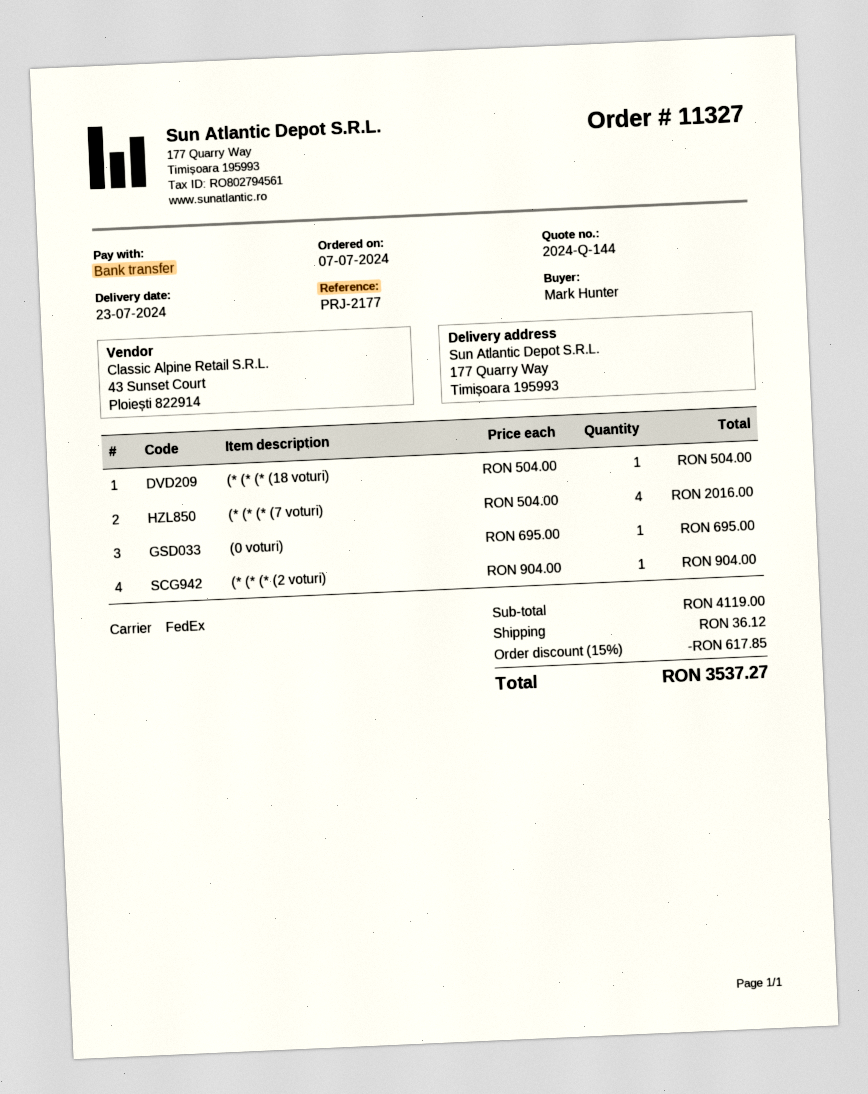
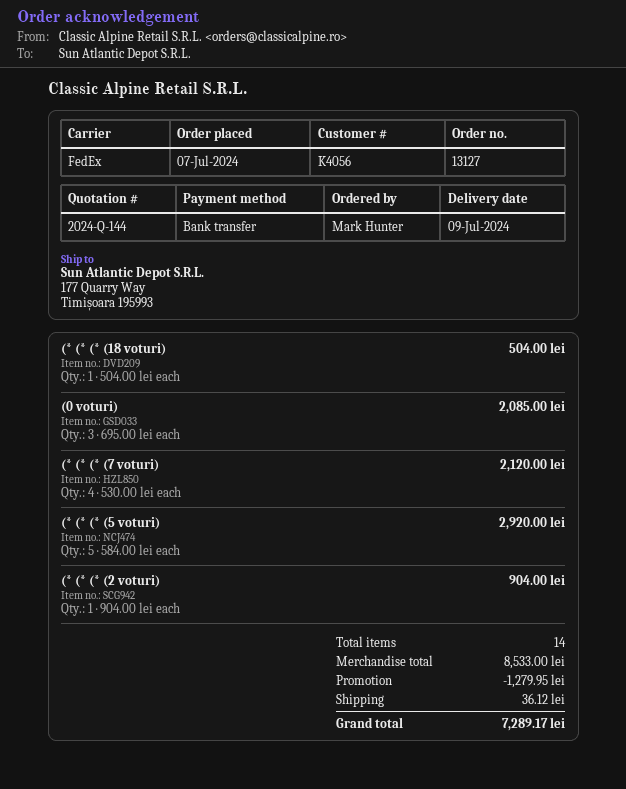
order number: 11327 -> 13127
delivery date: 2024-07-23 -> 2024-07-09
(* (* (* (7 voturi): 4 x 504.00 = 2016.00 -> 4 x 530.00 = 2120.00
(0 voturi): 1 x 695.00 = 695.00 -> 3 x 695.00 = 2085.00
(* (* (* (5 voturi): none -> 5 x 584.00 = 2920.00
subtotal: 4119.00 -> 8533.00
discount: 617.85 -> 1279.95
total: 3537.27 -> 7289.17

